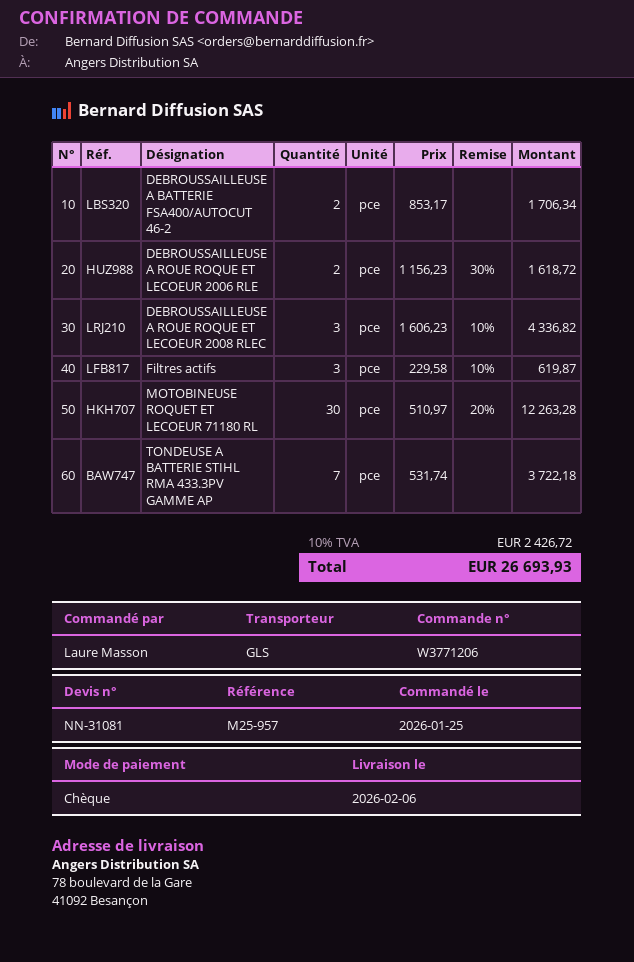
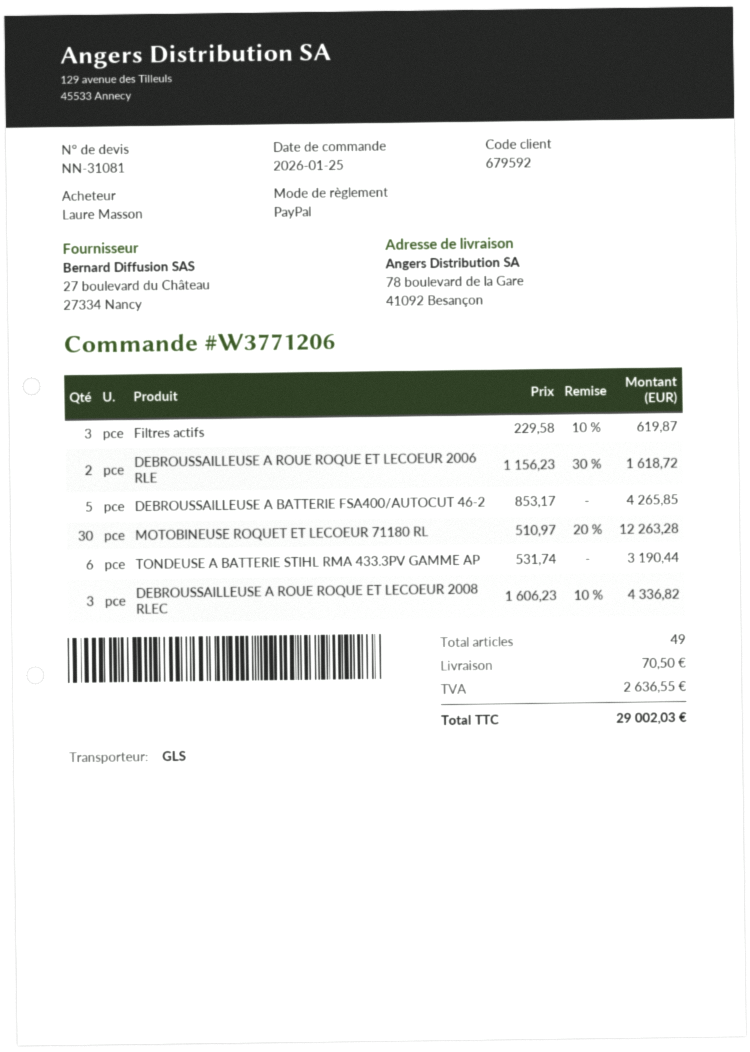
payment method: cheque -> PayPal
DEBROUSSAILLEUSE A BATTERIE FSA400/AUTOCUT 46-2: 2 x 853.17 = 1706.34 -> 5 x 853.17 = 4265.85
TONDEUSE A BATTERIE STIHL RMA 433.3PV GAMME AP: 7 x 531.74 = 3722.18 -> 6 x 531.74 = 3190.44
shipping: none -> 70.50
tax: 2426.72 -> 2636.55
total: 26693.93 -> 29002.03

